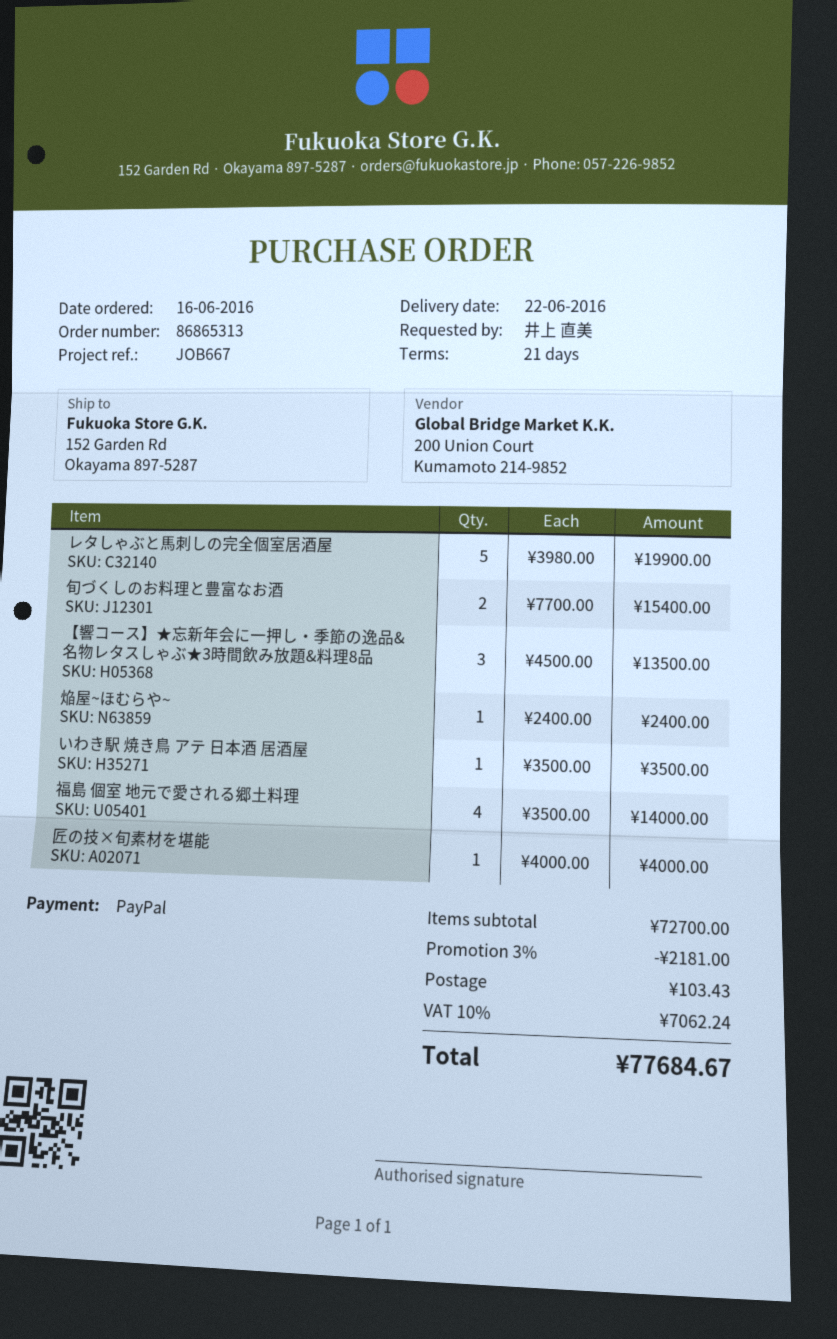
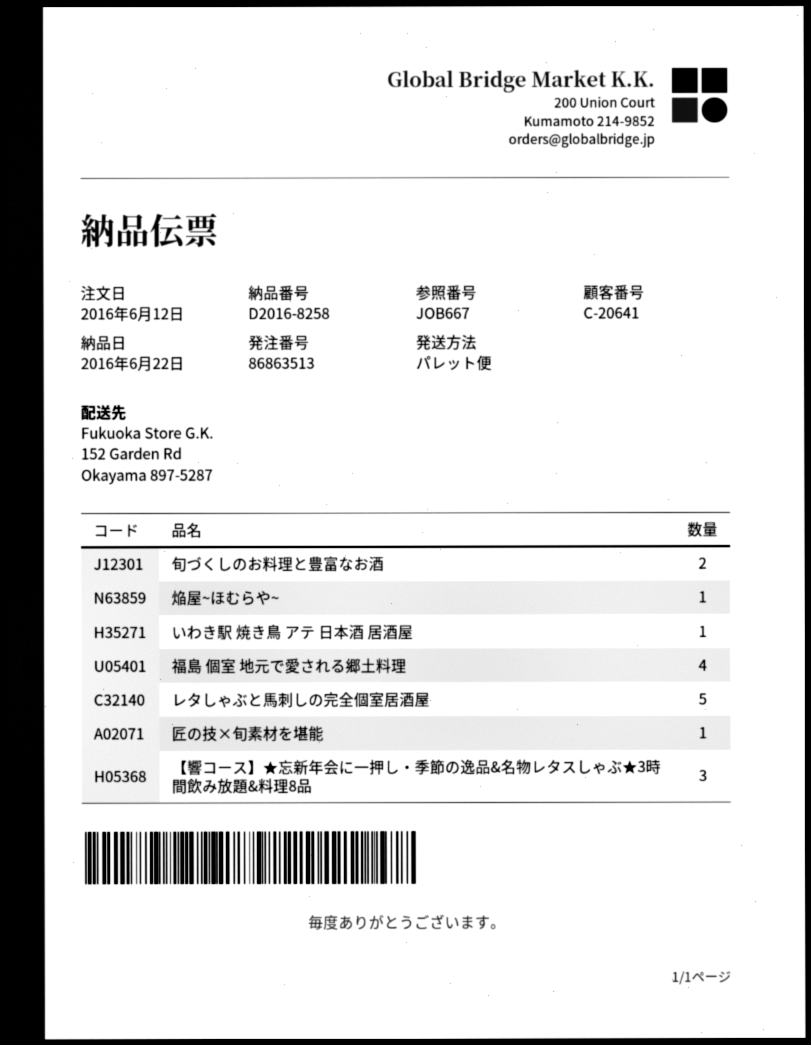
order number: 86865313 -> 86863513
order date: 2016-06-16 -> 2016-06-12

